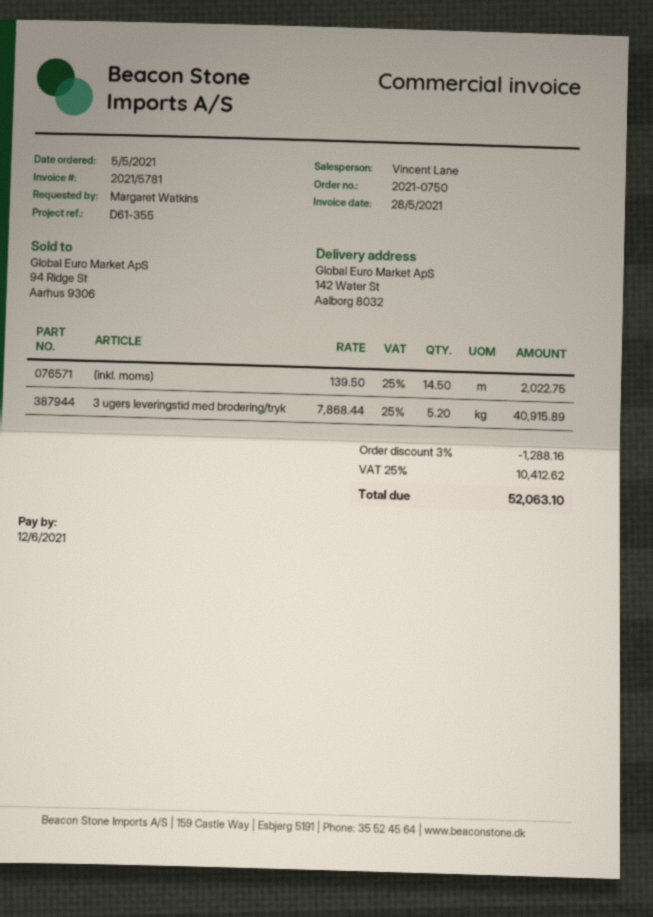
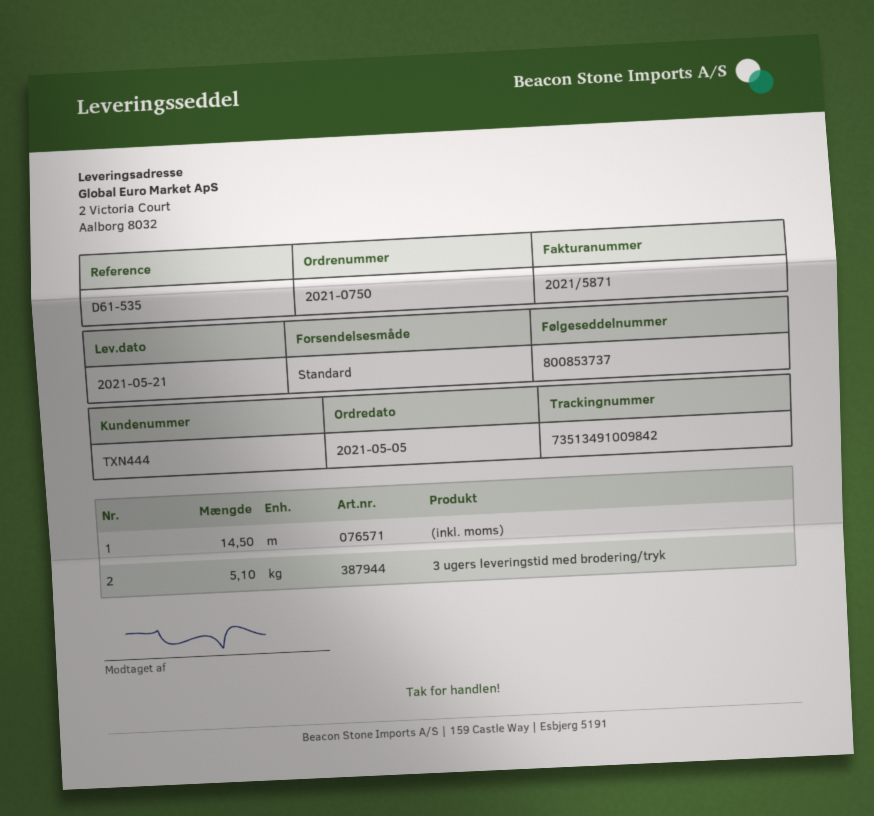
invoice number: 2021/5781 -> 2021/5871
reference: D61-355 -> D61-535
ship to: 142 Water St, Aalborg 8032 -> 2 Victoria Court, Aalborg 8032
3 ugers leveringstid med brodering/tryk: 5.2 -> 5.1

